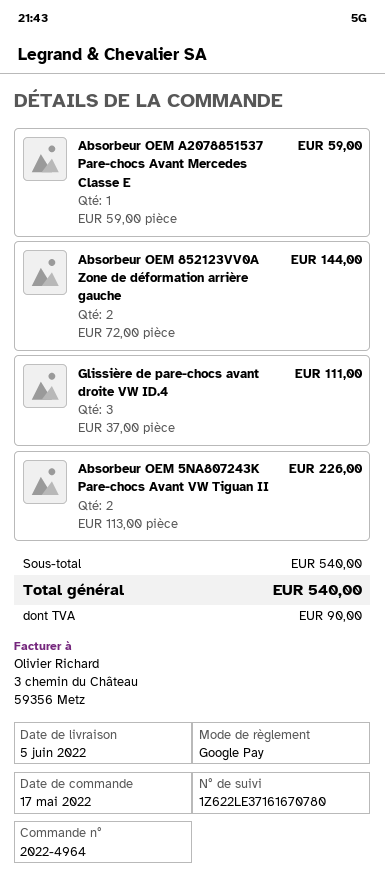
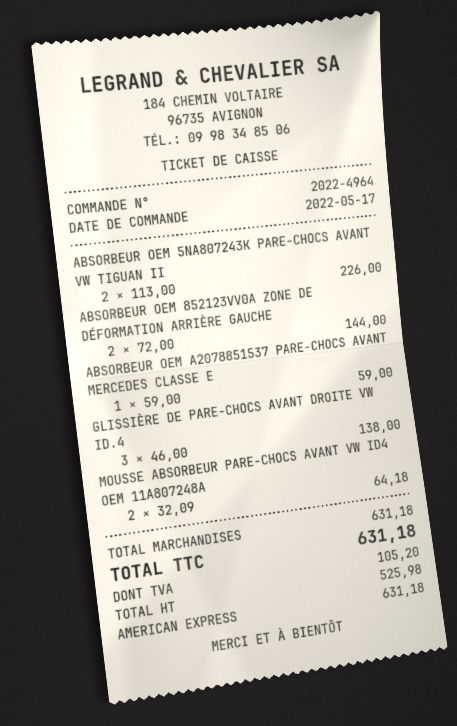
payment method: Google Pay -> American Express
Glissière de pare-chocs avant droite VW ID.4: 3 x 37.00 = 111.00 -> 3 x 46.00 = 138.00
MOUSSE ABSORBEUR PARE-CHOCS AVANT VW ID4 OEM 11A807248A: none -> 2 x 32.09 = 64.18
subtotal: 540.00 -> 631.18
tax: 90.00 -> 105.20
total: 540.00 -> 631.18

